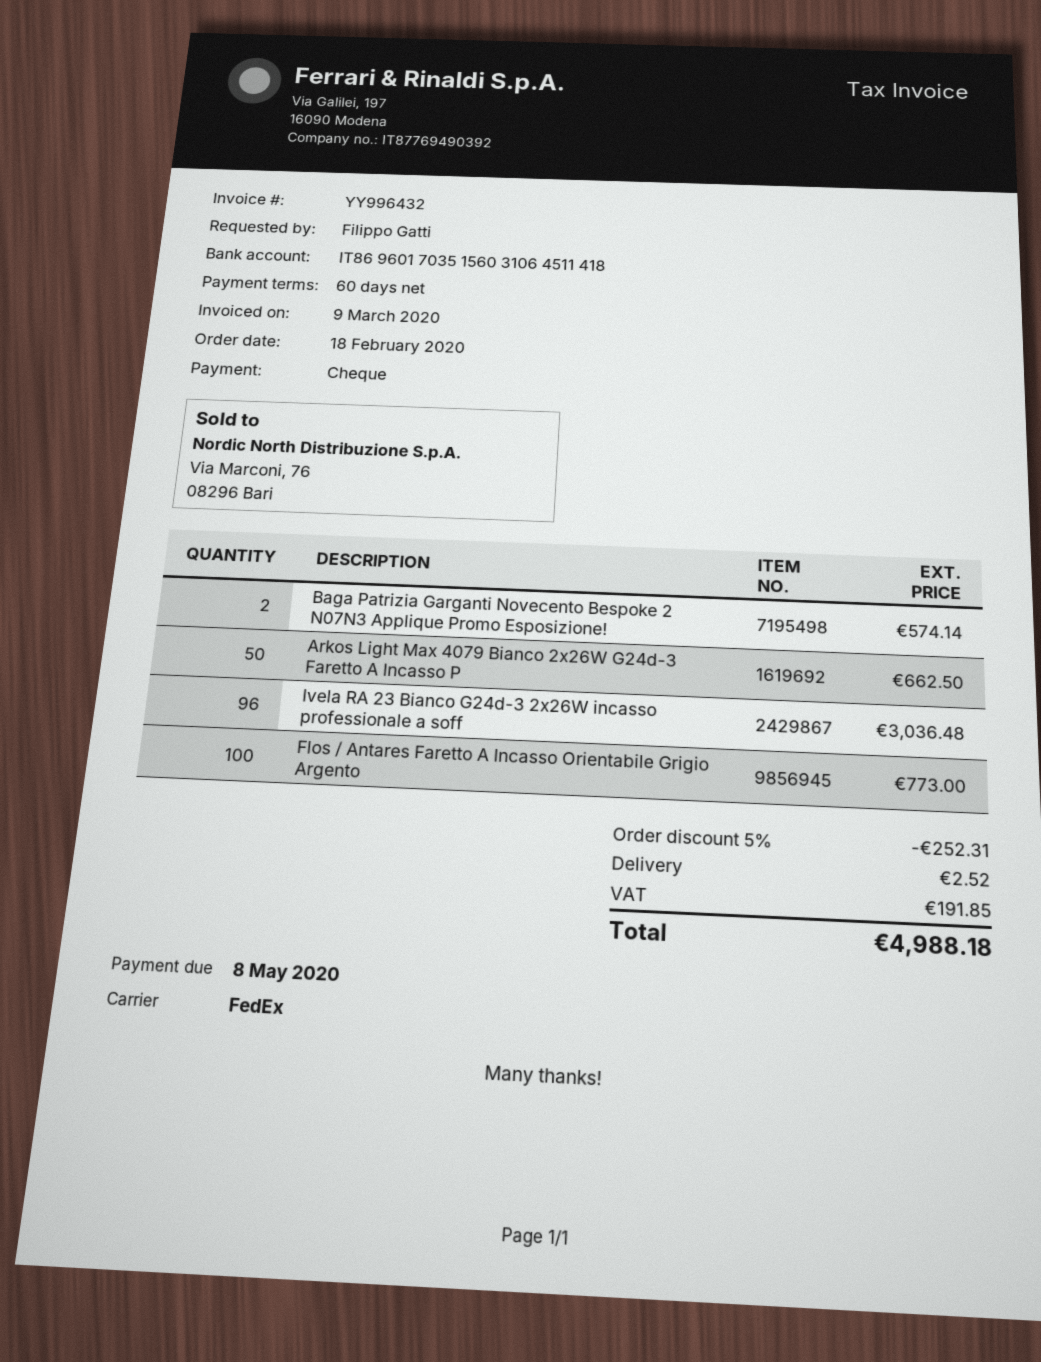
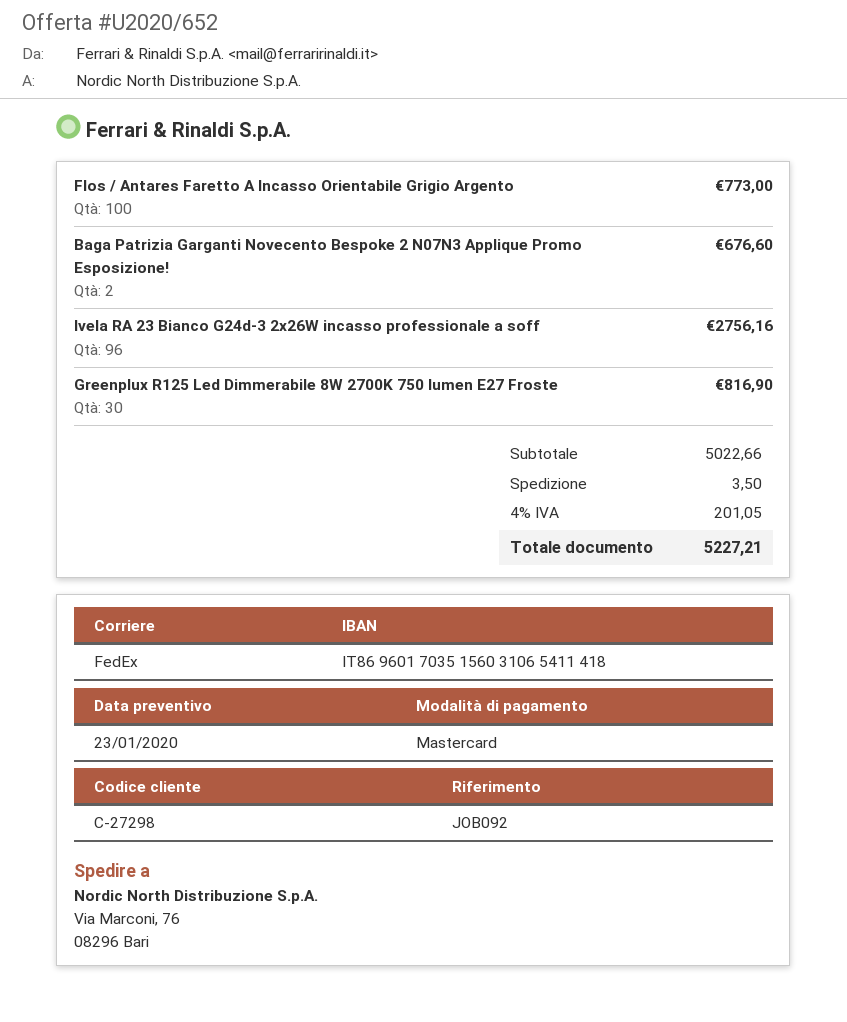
payment method: cheque -> Mastercard
bank account: IT8696017035156031064511418 -> IT8696017035156031065411418
Baga Patrizia Garganti Novecento Bespoke 2 N07N3 Applique Promo Esposizione!: 2 for 574.14 -> 2 for 676.60
Arkos Light Max 4079 Bianco 2x26W G24d-3 Faretto A Incasso P: 50 for 662.50 -> none
Ivela RA 23 Bianco G24d-3 2x26W incasso professionale a soff: 96 for 3036.48 -> 96 for 2756.16
Greenplux R125 Led Dimmerabile 8W 2700K 750 lumen E27 Froste: none -> 30 for 816.90
discount: 5% = 252.31 -> none
shipping: 2.52 -> 3.50
tax: 191.85 -> 201.05
total: 4988.18 -> 5227.21

